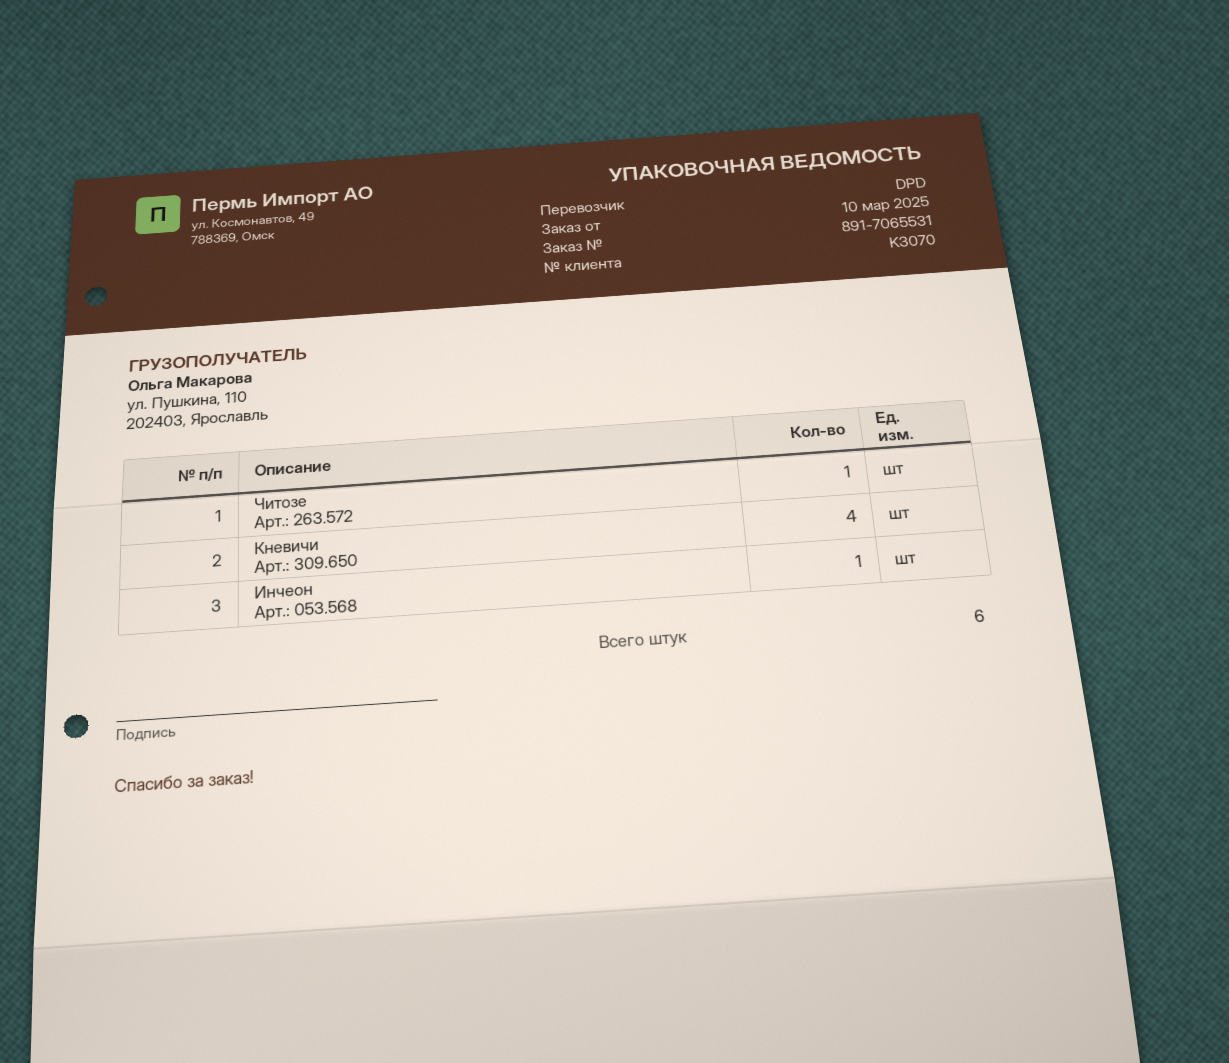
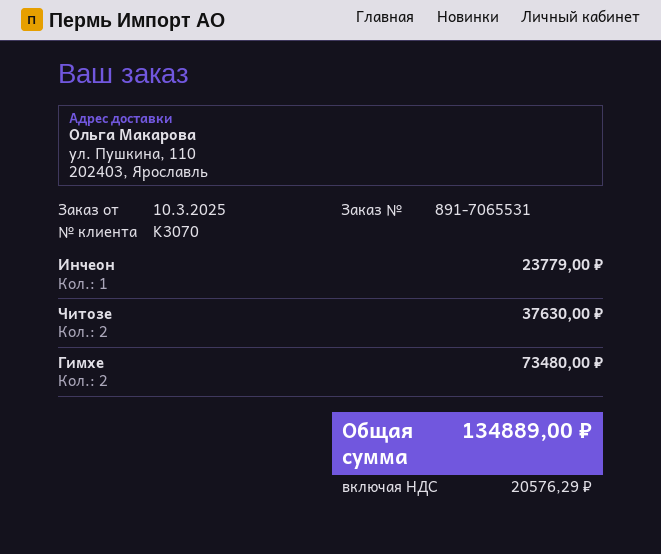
Читозе: 1 -> 2
Кневичи: 4 -> none
Гимхе: none -> 2

